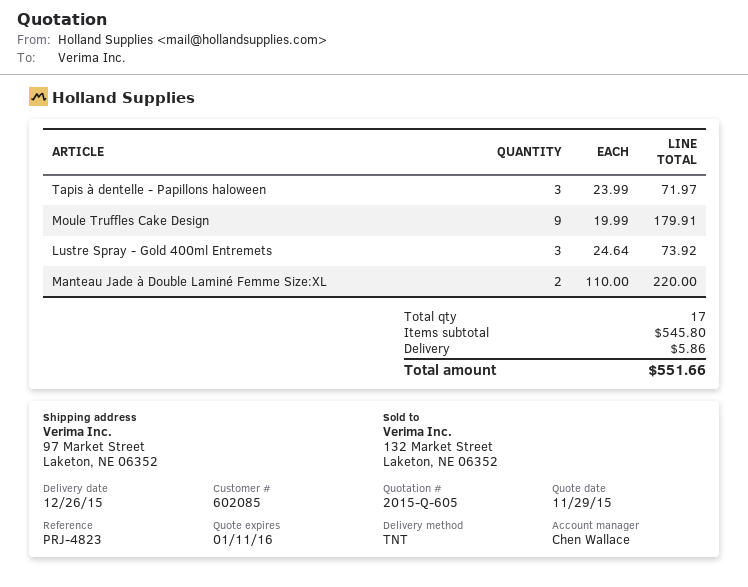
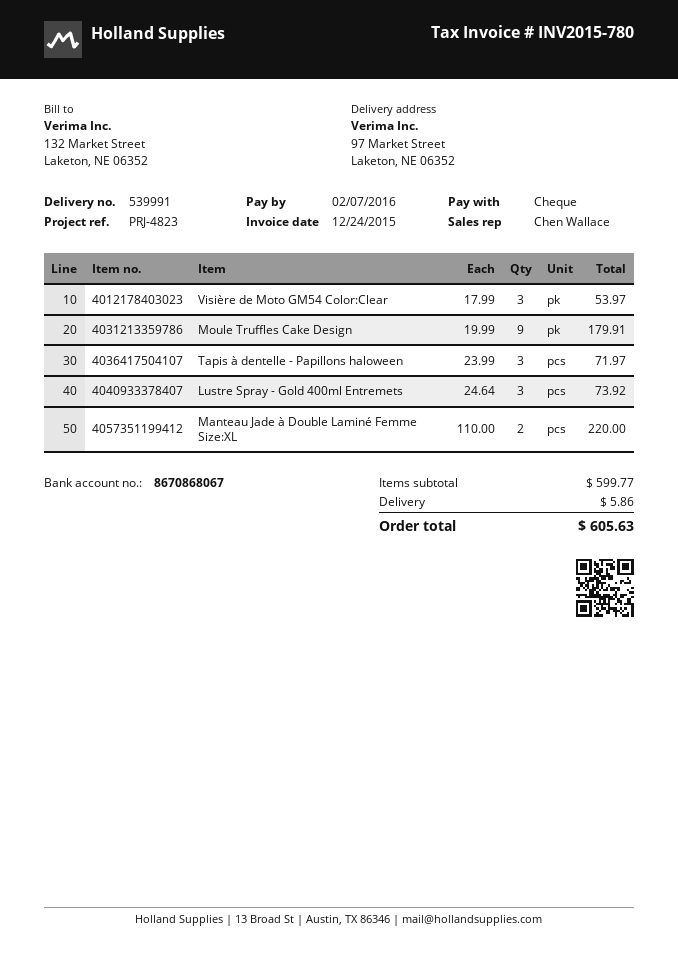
Visière de Moto GM54 Color:Clear: none -> 3 x 17.99 = 53.97
subtotal: 545.80 -> 599.77
total: 551.66 -> 605.63

